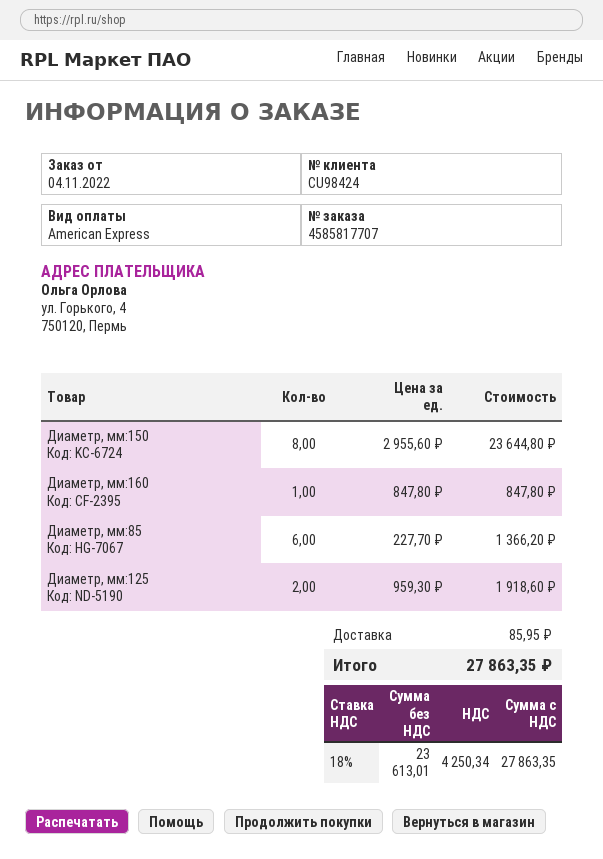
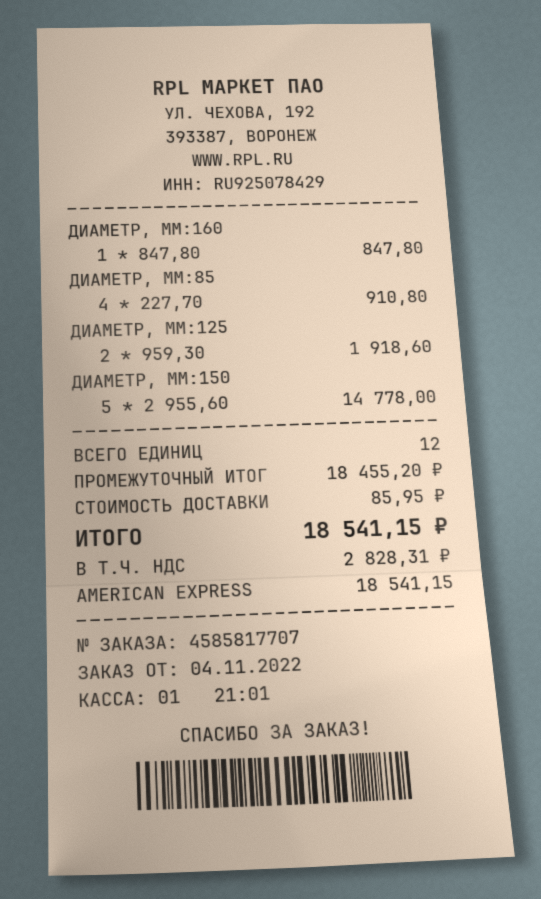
Диаметр, мм:150: 8 x 2955.60 = 23644.80 -> 5 x 2955.60 = 14778.00
Диаметр, мм:85: 6 x 227.70 = 1366.20 -> 4 x 227.70 = 910.80
tax: 4250.34 -> 2828.31
total: 27863.35 -> 18541.15

